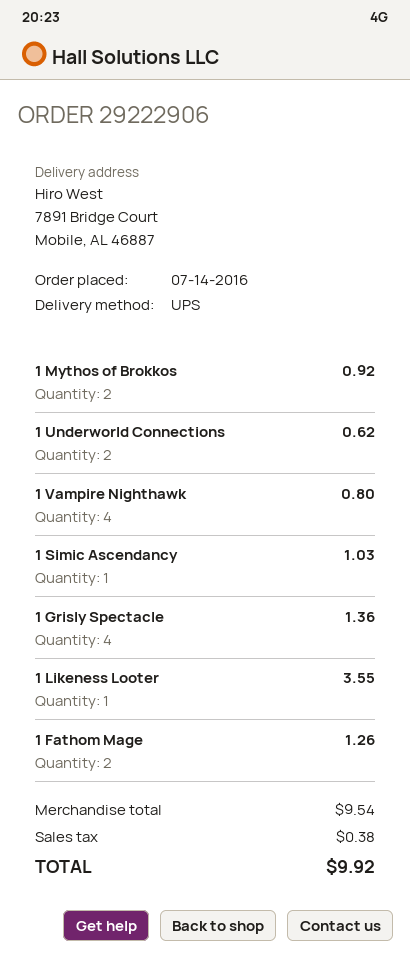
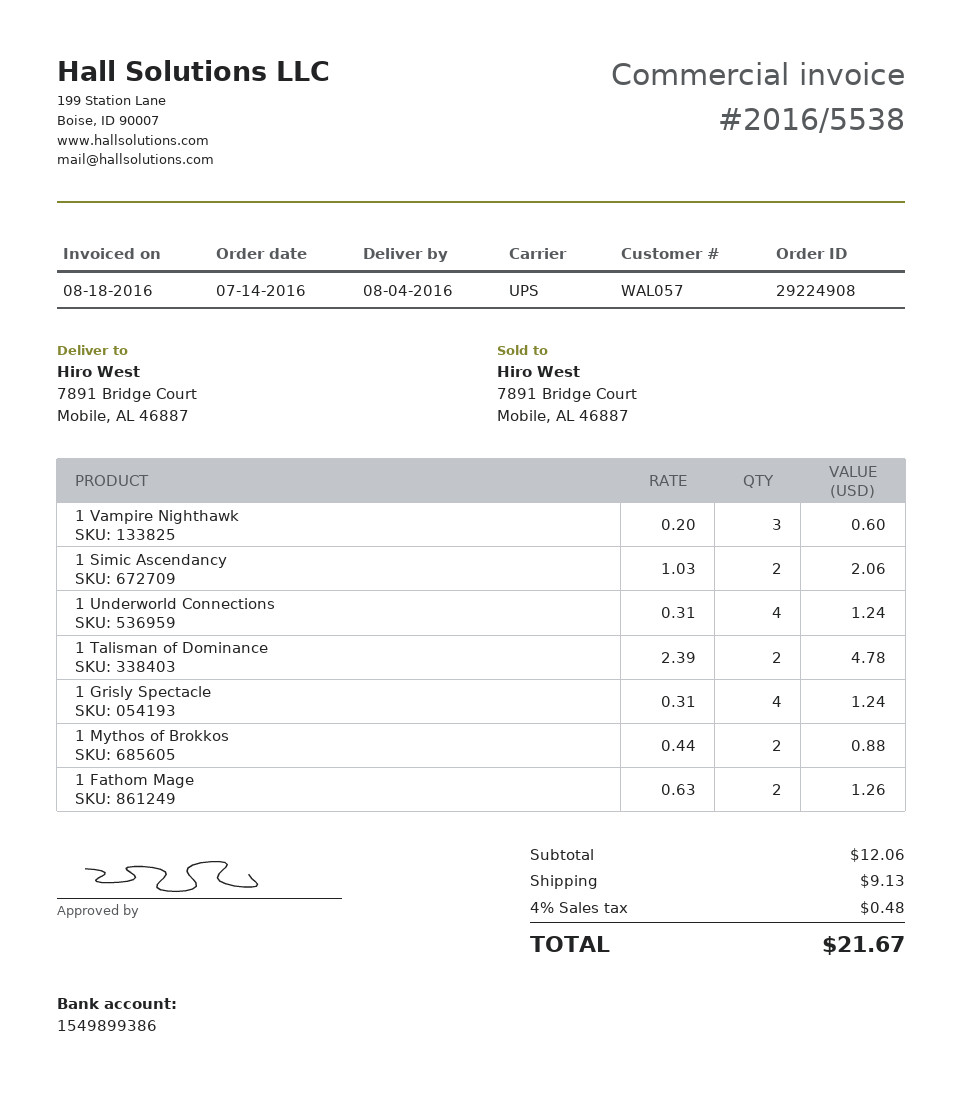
order number: 29222906 -> 29224908
1 Mythos of Brokkos: 2 for 0.92 -> 2 for 0.88
1 Underworld Connections: 2 for 0.62 -> 4 for 1.24
1 Vampire Nighthawk: 4 for 0.80 -> 3 for 0.60
1 Simic Ascendancy: 1 for 1.03 -> 2 for 2.06
1 Grisly Spectacle: 4 for 1.36 -> 4 for 1.24
1 Likeness Looter: 1 for 3.55 -> none
1 Talisman of Dominance: none -> 2 for 4.78
subtotal: 9.54 -> 12.06
shipping: none -> 9.13
tax: 0.38 -> 0.48
total: 9.92 -> 21.67

